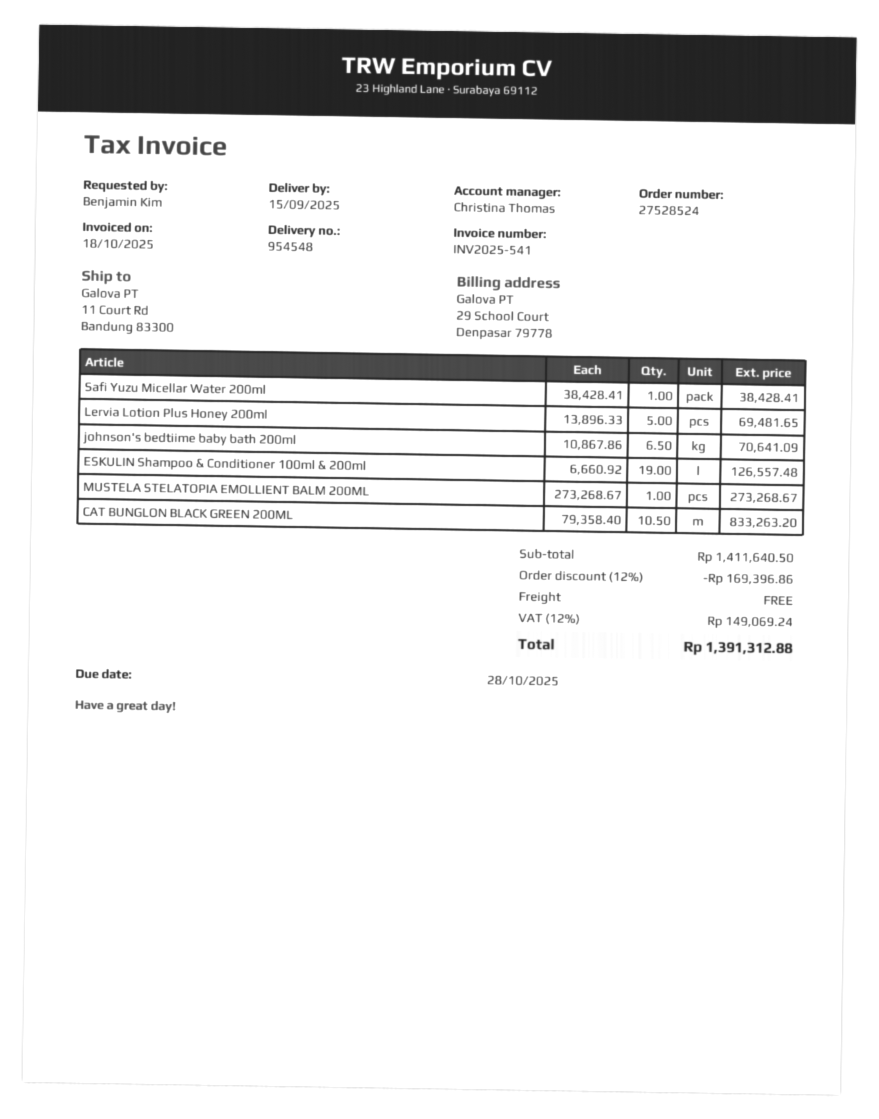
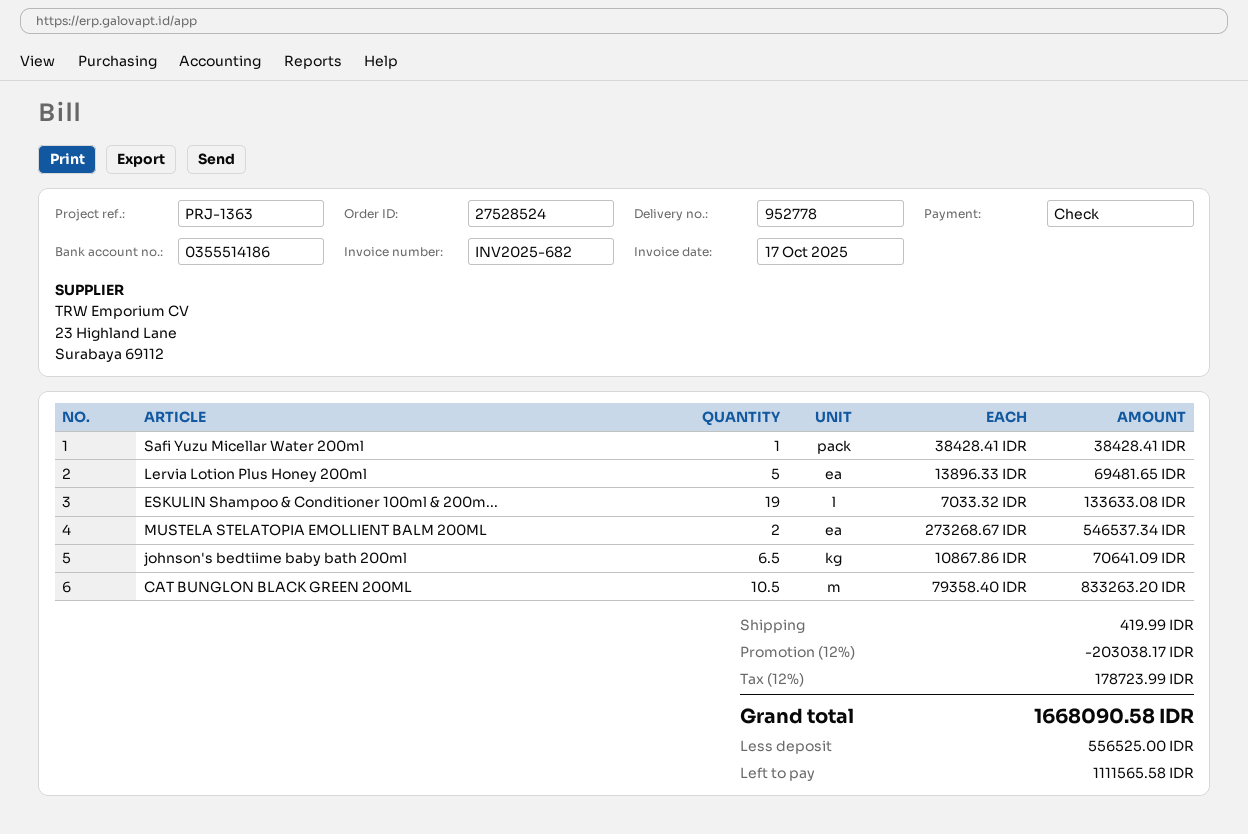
delivery note number: 954548 -> 952778
invoice number: INV2025-541 -> INV2025-682
invoice date: 2025-10-18 -> 2025-10-17
ESKULIN Shampoo & Conditioner 100ml & 200ml: 19 x 6660.92 = 126557.48 -> 19 x 7033.32 = 133633.08
MUSTELA STELATOPIA EMOLLIENT BALM 200ML: 1 x 273268.67 = 273268.67 -> 2 x 273268.67 = 546537.34
discount: 12% = 169396.86 -> 12% = 203038.17
shipping: 0.00 -> 419.99
tax: 12% = 149069.24 -> 12% = 178723.99
total: 1391312.88 -> 1668090.58

